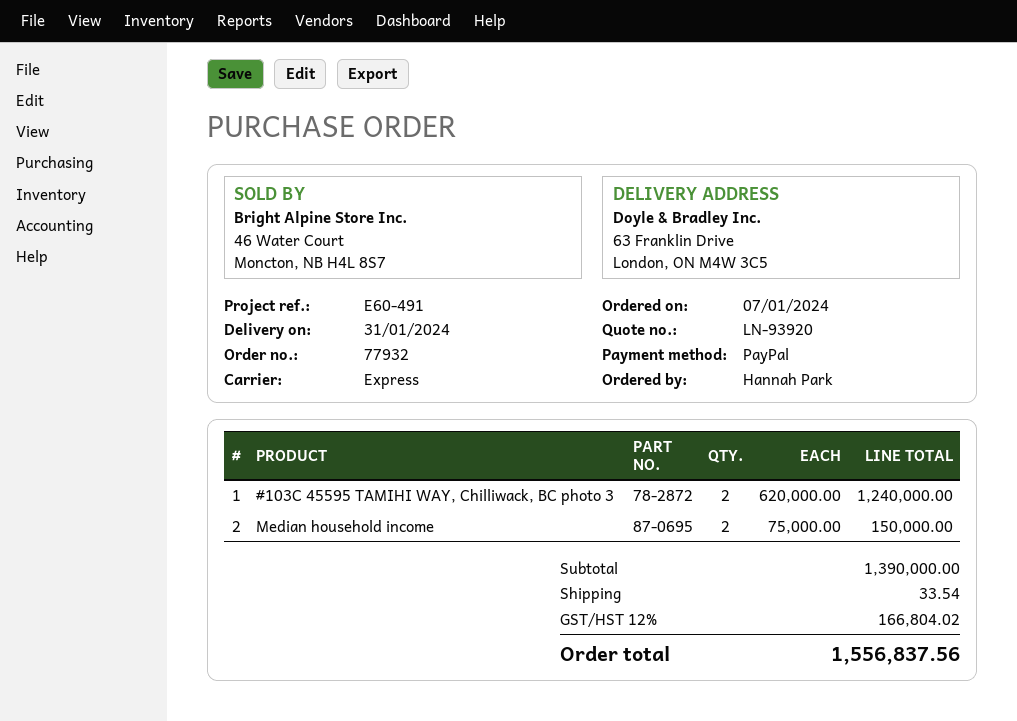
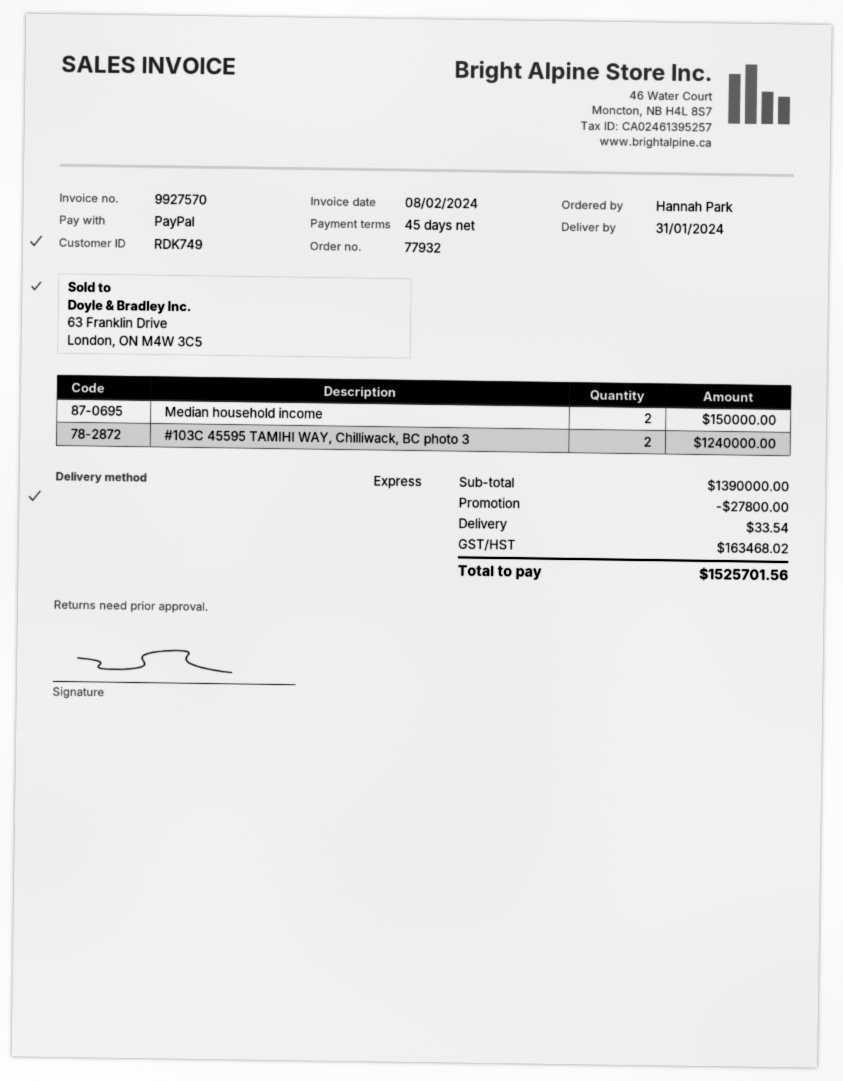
discount: none -> 27800.00
tax: 166804.02 -> 163468.02
total: 1556837.56 -> 1525701.56

